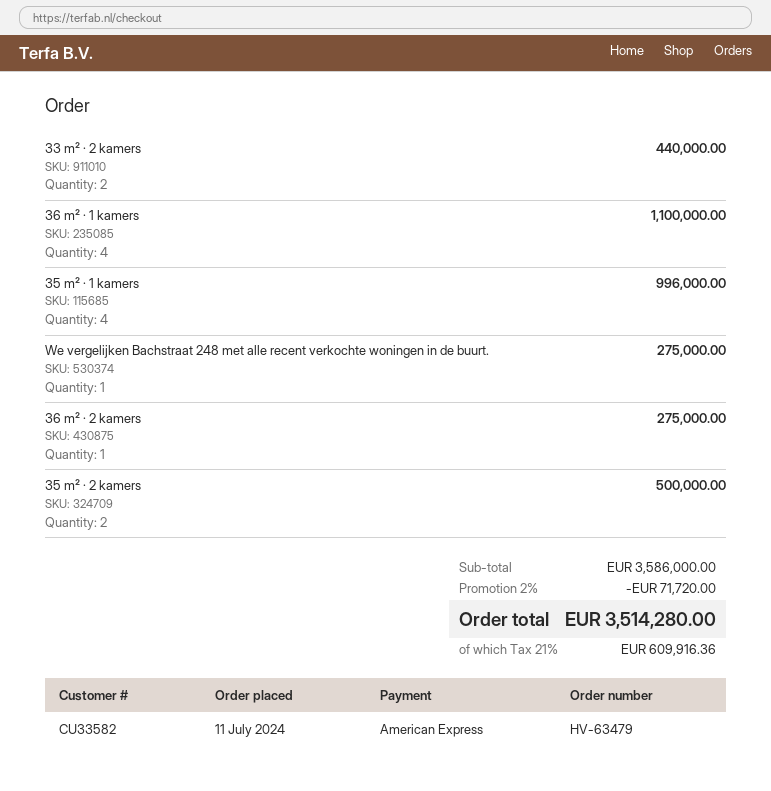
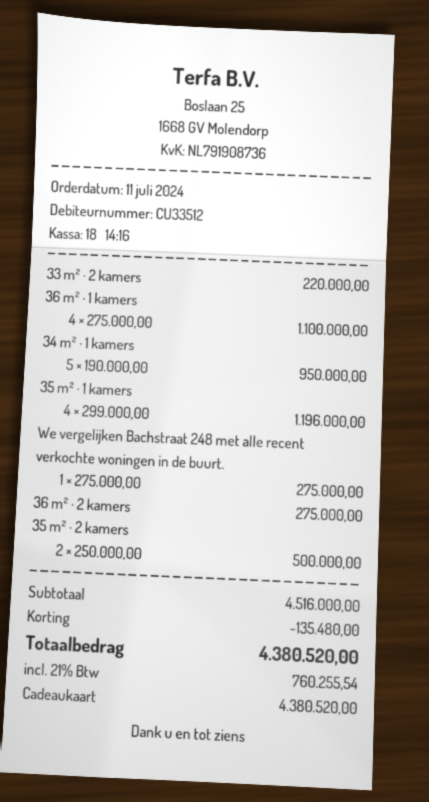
customer number: CU33582 -> CU33512
payment method: American Express -> gift card
33 m² · 2 kamers: 2 for 440000.00 -> 1 for 220000.00
35 m² · 1 kamers: 4 for 996000.00 -> 4 for 1196000.00
34 m² · 1 kamers: none -> 5 for 950000.00
subtotal: 3586000.00 -> 4516000.00
discount: 71720.00 -> 135480.00
tax: 21% = 609916.36 -> 21% = 760255.54
total: 3514280.00 -> 4380520.00

